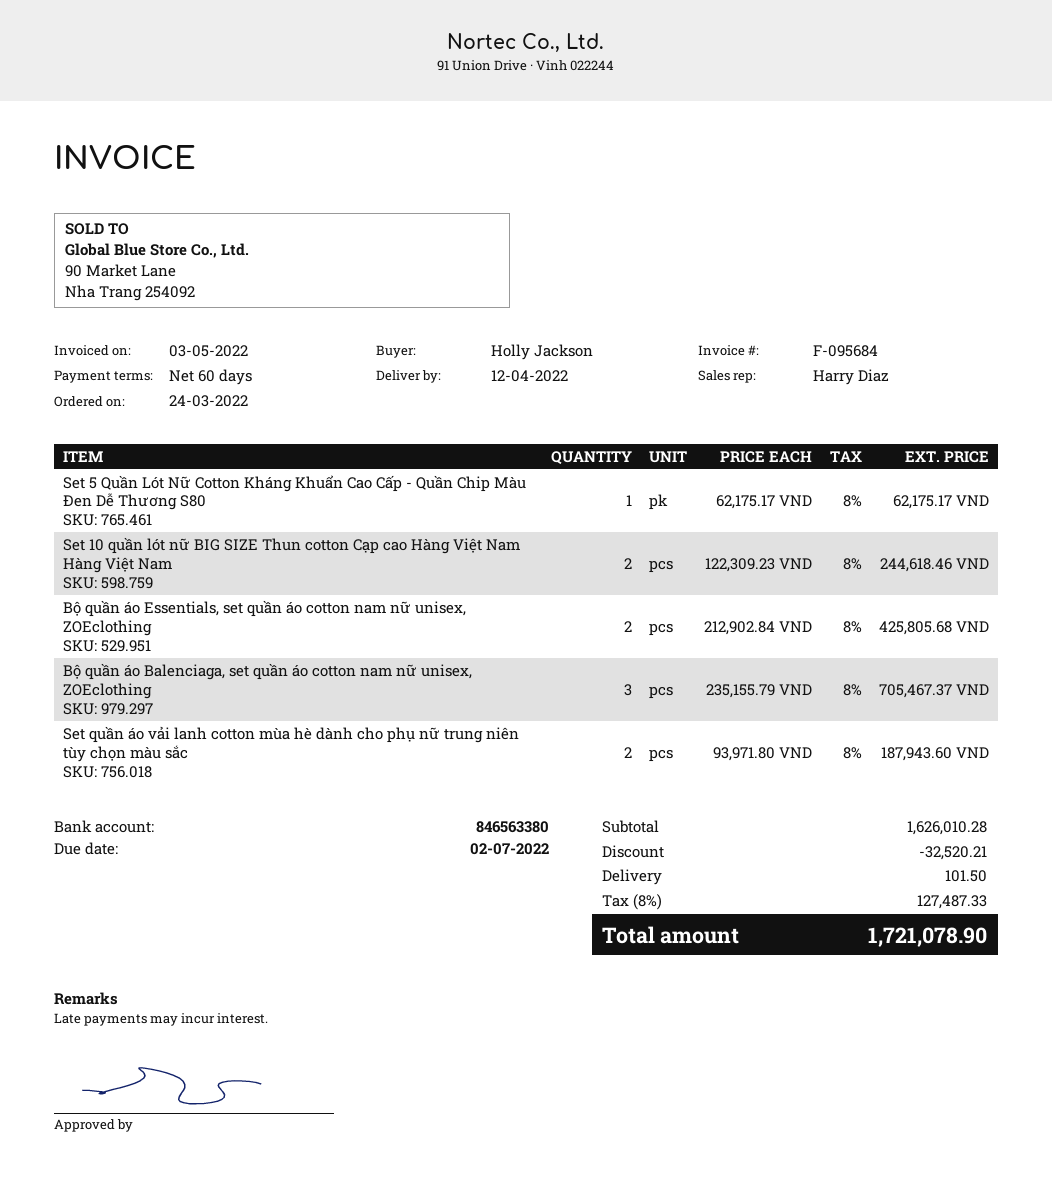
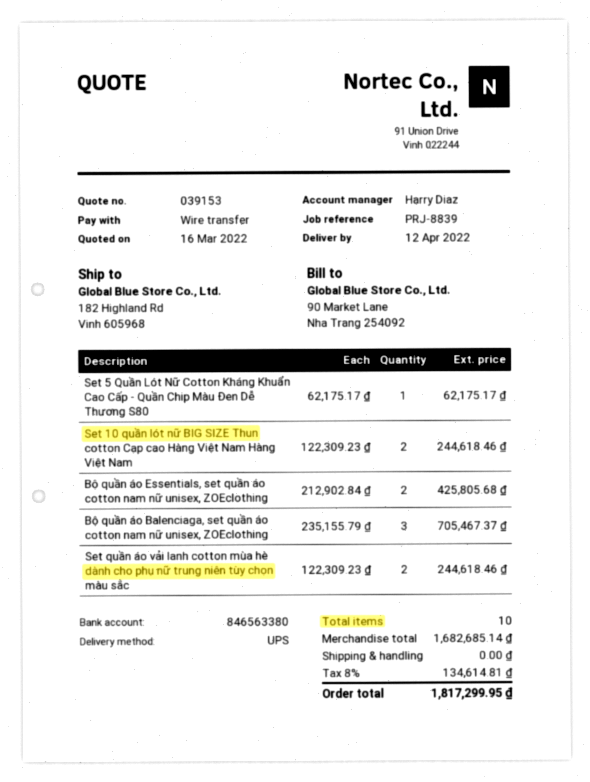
Set quần áo vải lanh cotton mùa hè dành cho phụ nữ trung niên tùy chọn màu sắc: 2 x 93971.80 = 187943.60 -> 2 x 122309.23 = 244618.46
subtotal: 1626010.28 -> 1682685.14
discount: 32520.21 -> none
shipping: 101.50 -> 0.00
tax: 8% = 127487.33 -> 8% = 134614.81
total: 1721078.90 -> 1817299.95

